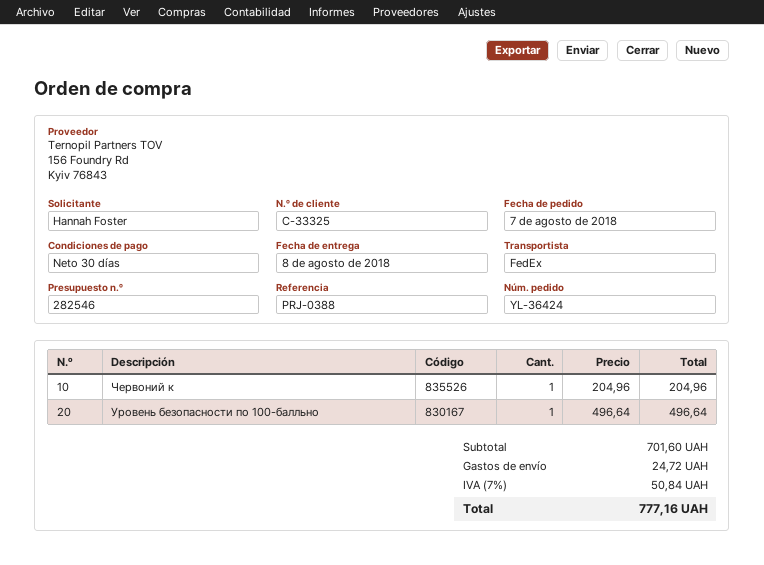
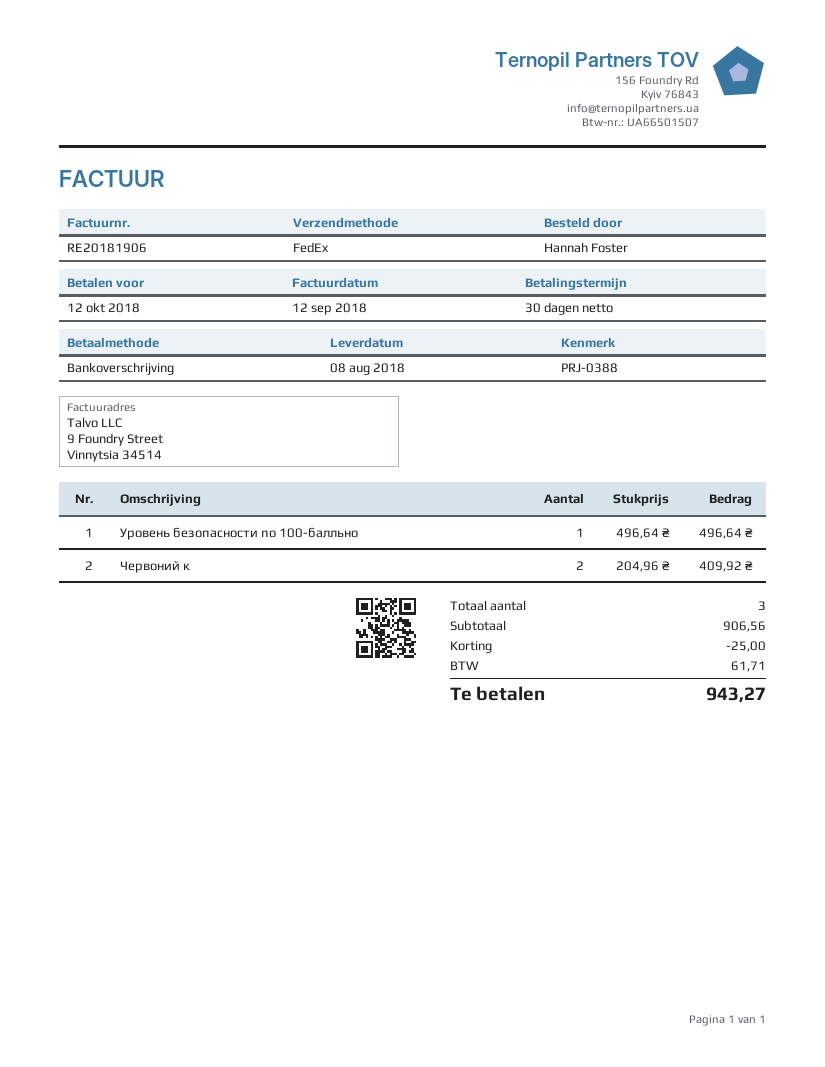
Червоний к: 1 x 204.96 = 204.96 -> 2 x 204.96 = 409.92
subtotal: 701.60 -> 906.56
discount: none -> 25.00
shipping: 24.72 -> none
tax: 50.84 -> 61.71
total: 777.16 -> 943.27

